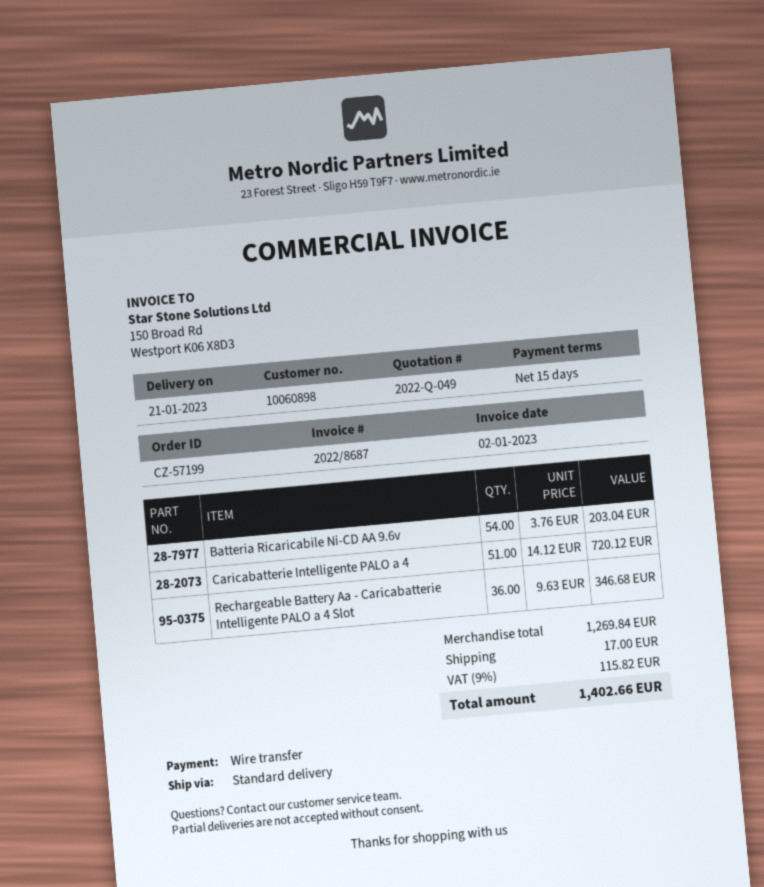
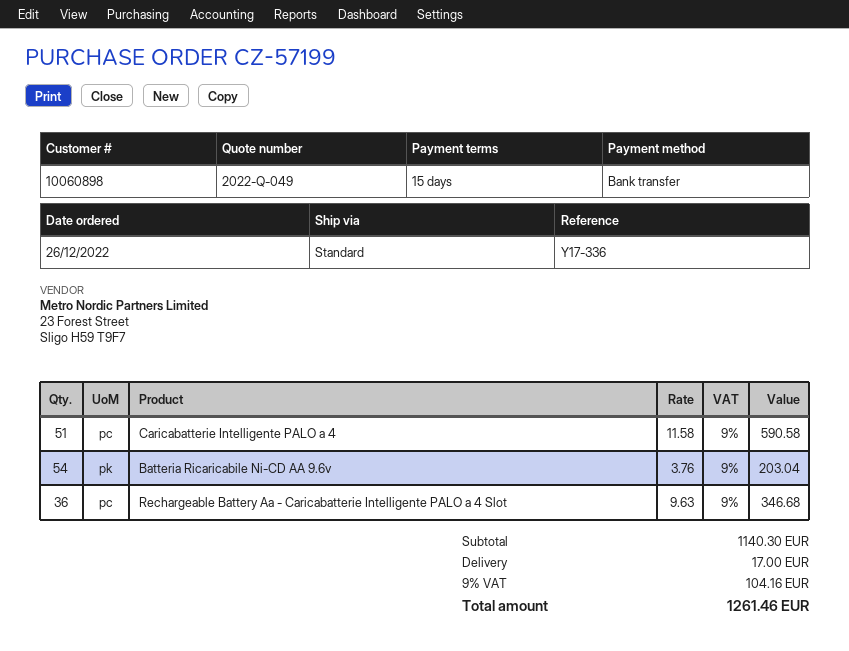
Caricabatterie Intelligente PALO a 4: 51 x 14.12 = 720.12 -> 51 x 11.58 = 590.58
subtotal: 1269.84 -> 1140.30
tax: 9% = 115.82 -> 9% = 104.16
total: 1402.66 -> 1261.46

